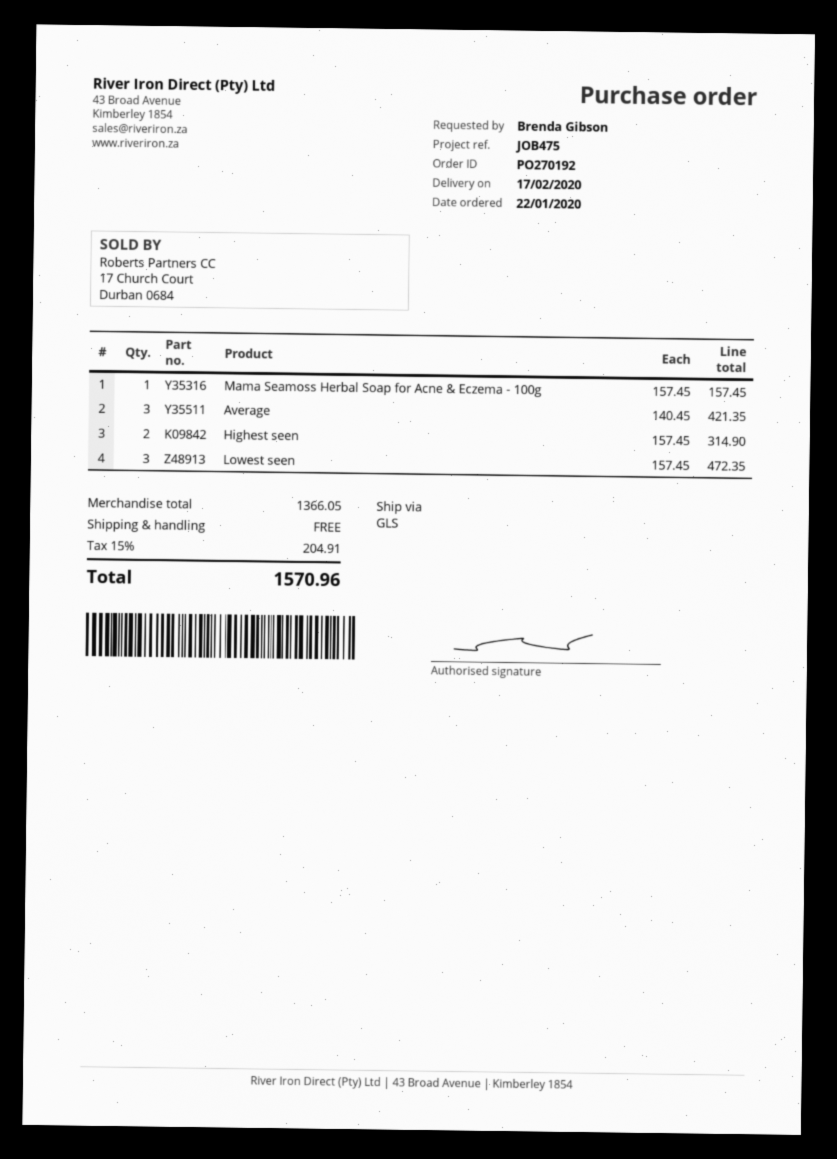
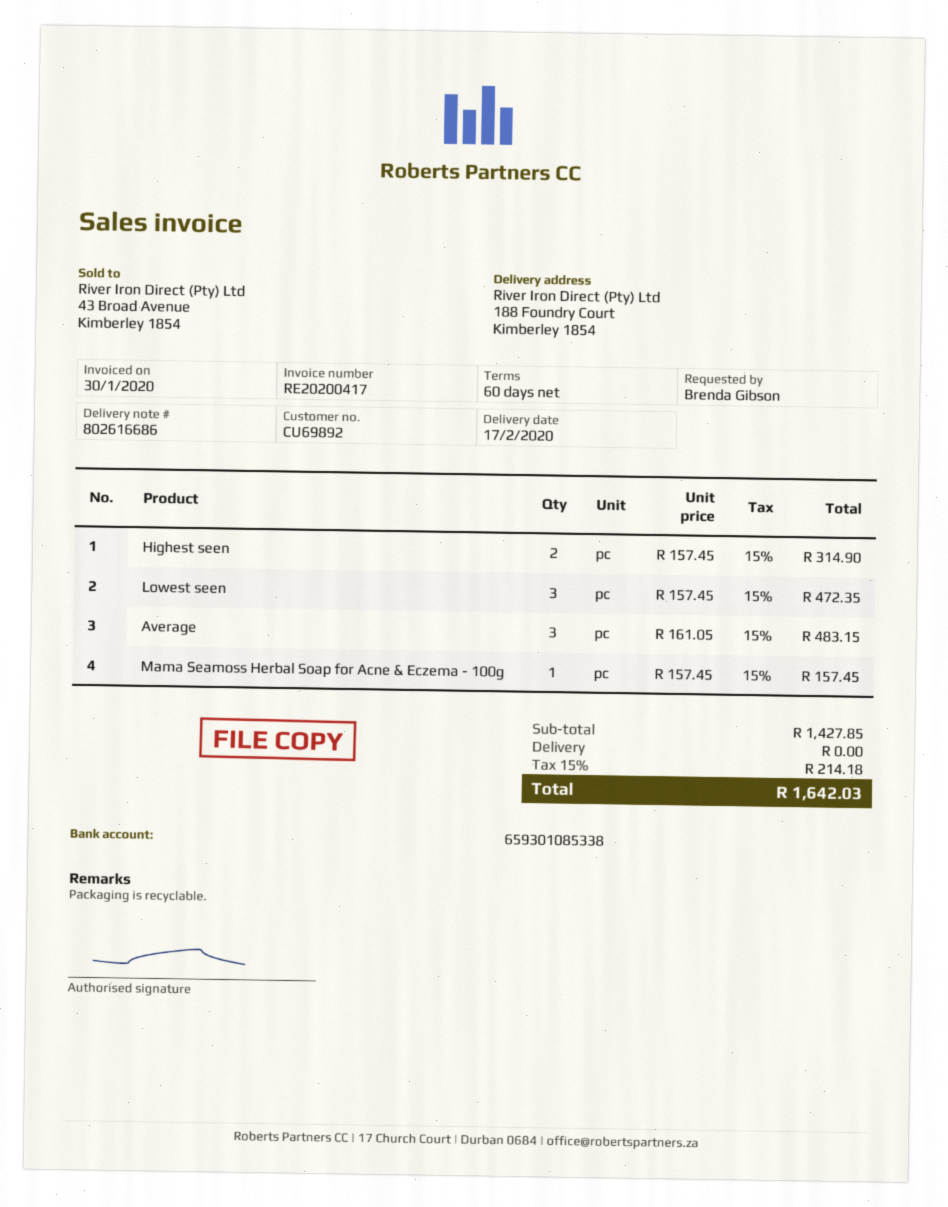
Average: 3 x 140.45 = 421.35 -> 3 x 161.05 = 483.15
subtotal: 1366.05 -> 1427.85
tax: 15% = 204.91 -> 15% = 214.18
total: 1570.96 -> 1642.03

